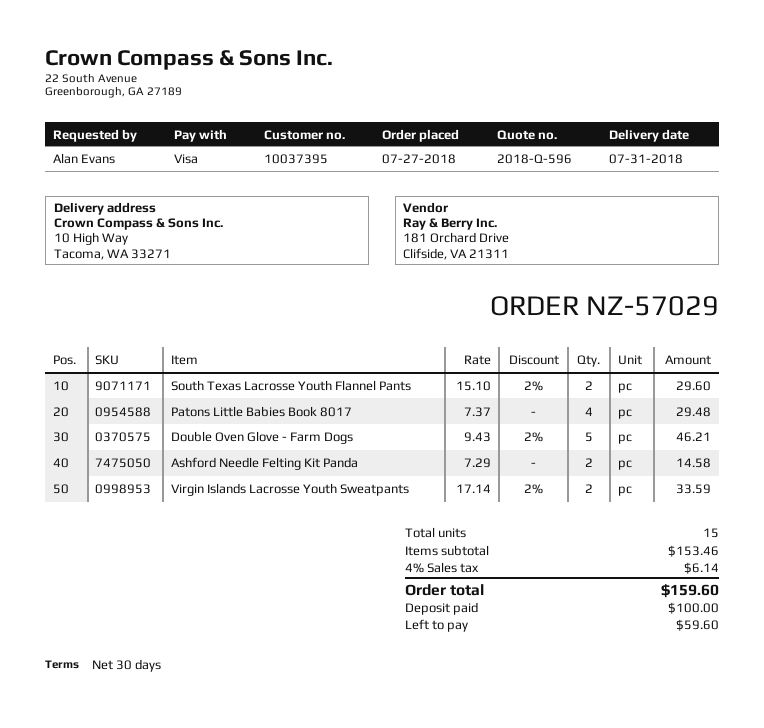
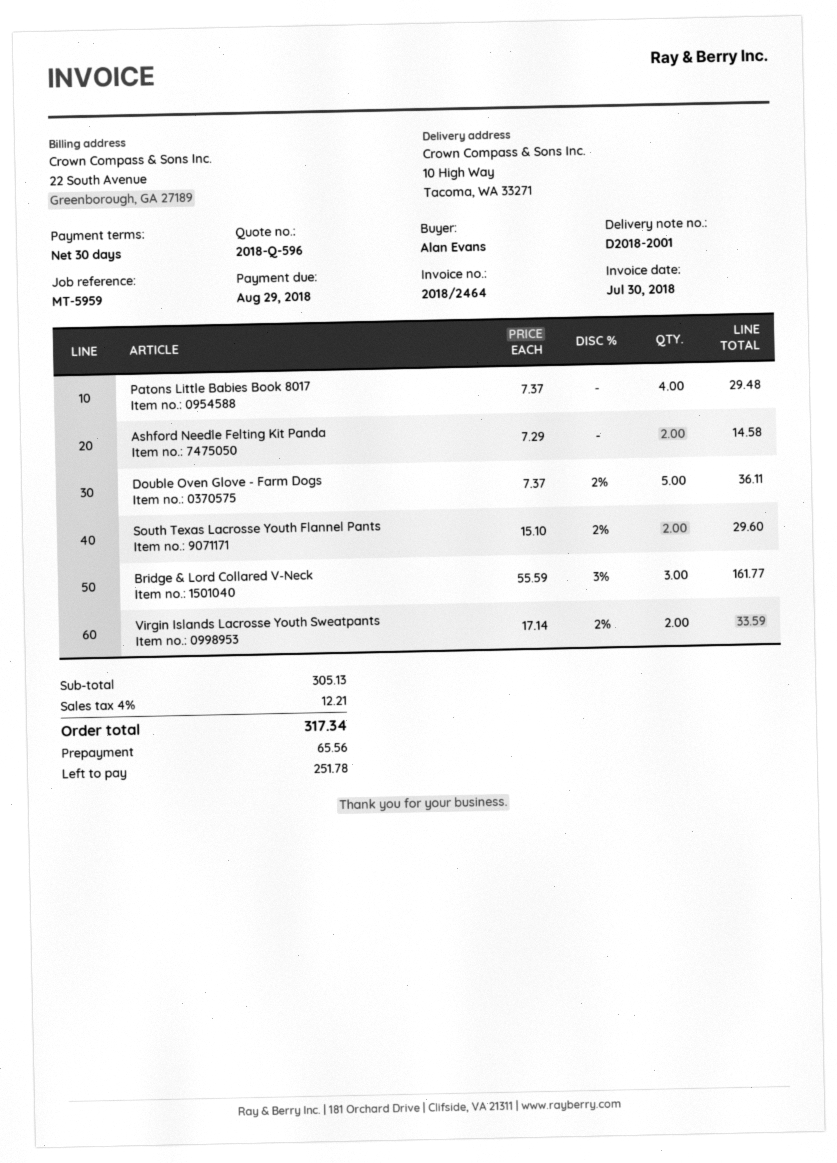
Double Oven Glove - Farm Dogs: 5 x 9.43 - 2% = 46.21 -> 5 x 7.37 - 2% = 36.11
Bridge & Lord Collared V-Neck: none -> 3 x 55.59 - 3% = 161.77
subtotal: 153.46 -> 305.13
tax: 4% = 6.14 -> 4% = 12.21
total: 159.60 -> 317.34
deposit: 100.00 -> 65.56
balance: 59.60 -> 251.78

